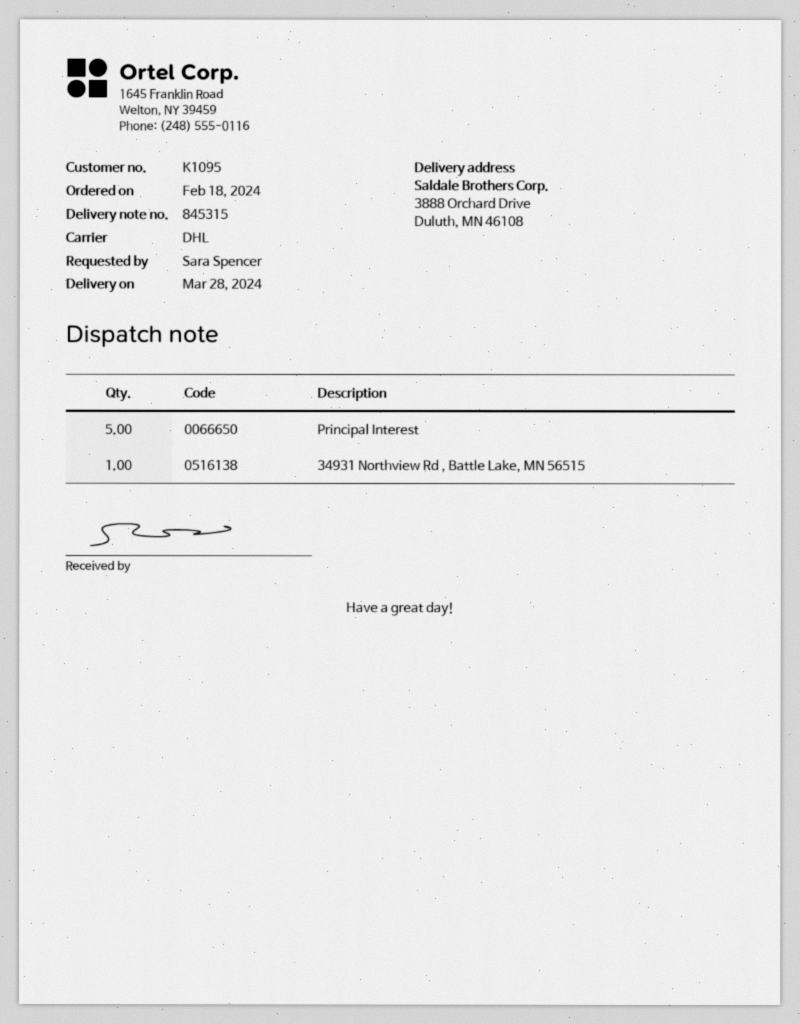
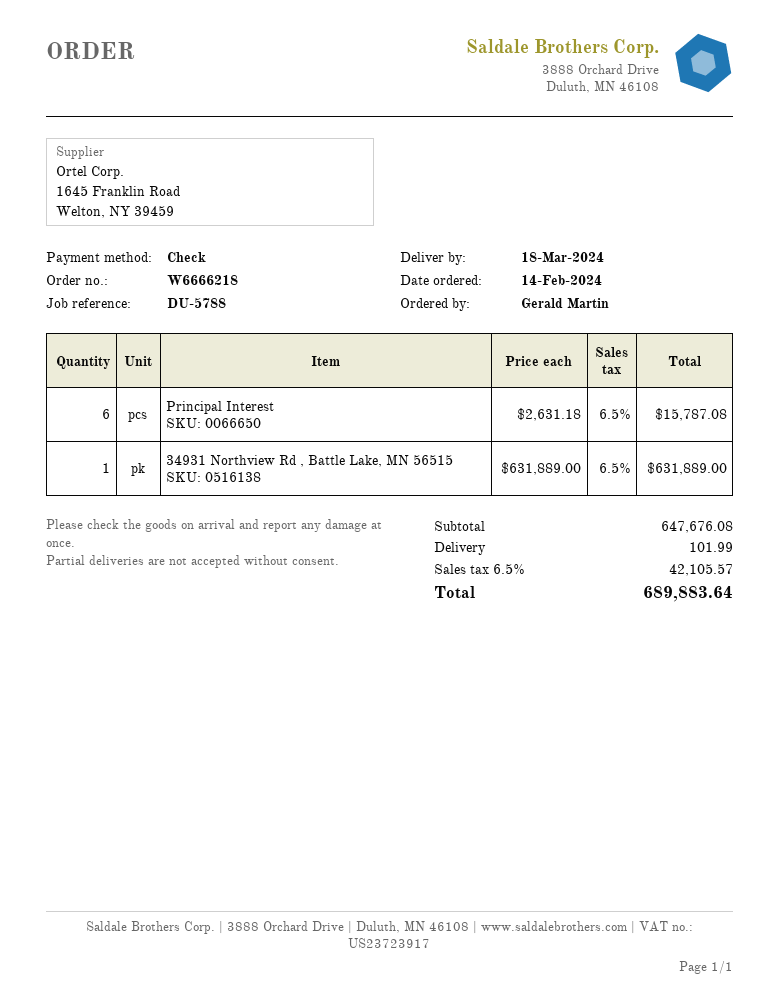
order date: 2024-02-18 -> 2024-02-14
delivery date: 2024-03-28 -> 2024-03-18
ordered by: Sara Spencer -> Gerald Martin
Principal Interest: 5 -> 6

